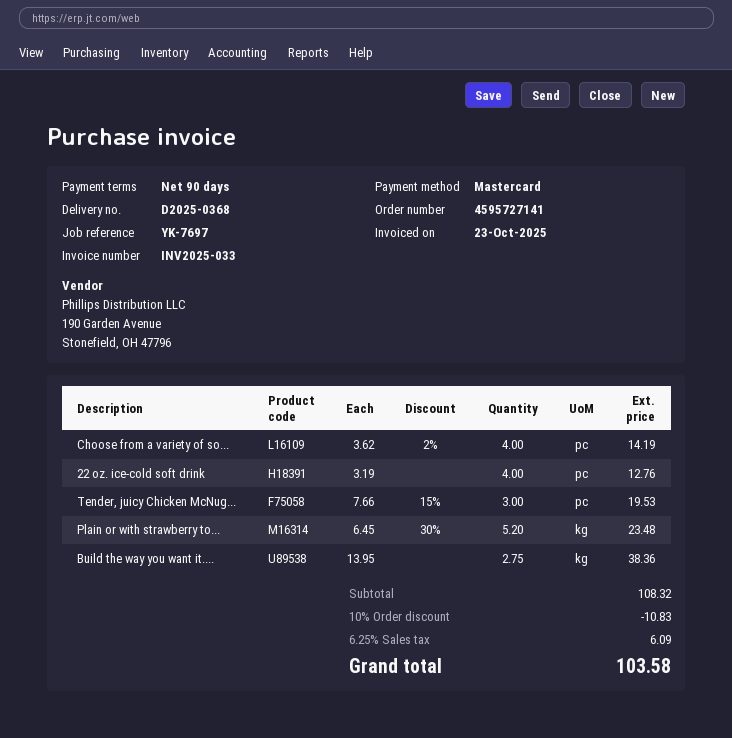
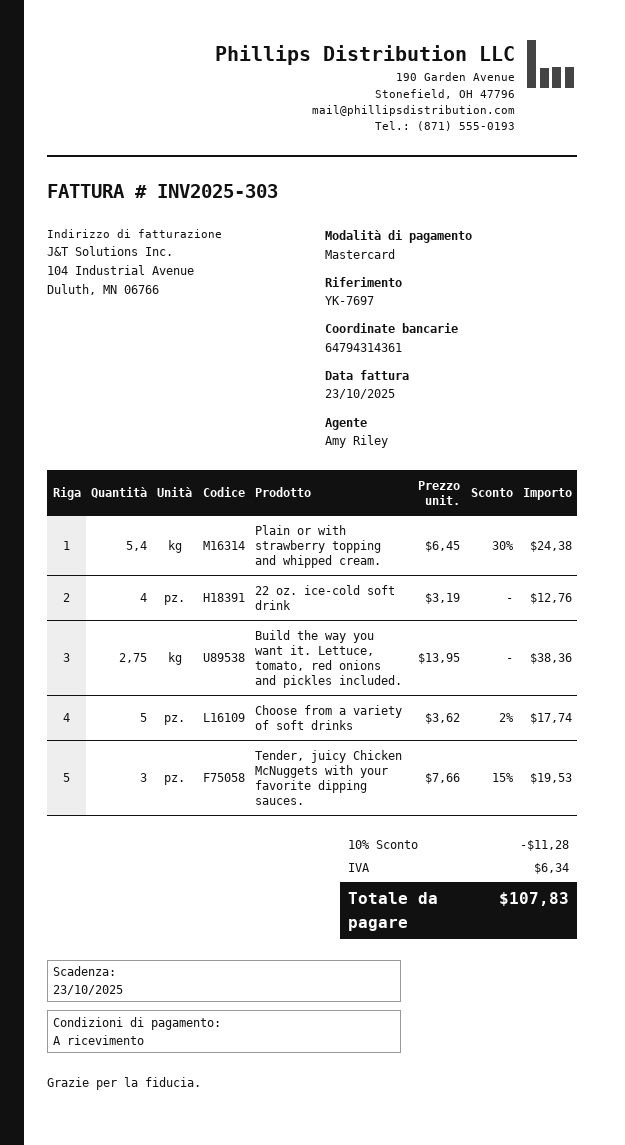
invoice number: INV2025-033 -> INV2025-303
payment terms: 90 days -> on receipt
Choose from a variety of so...: 4 x 3.62 - 2% = 14.19 -> 5 x 3.62 - 2% = 17.74
Plain or with strawberry to...: 5.2 x 6.45 - 30% = 23.48 -> 5.4 x 6.45 - 30% = 24.38
discount: 10% = 10.83 -> 10% = 11.28
tax: 6.09 -> 6.34
total: 103.58 -> 107.83

